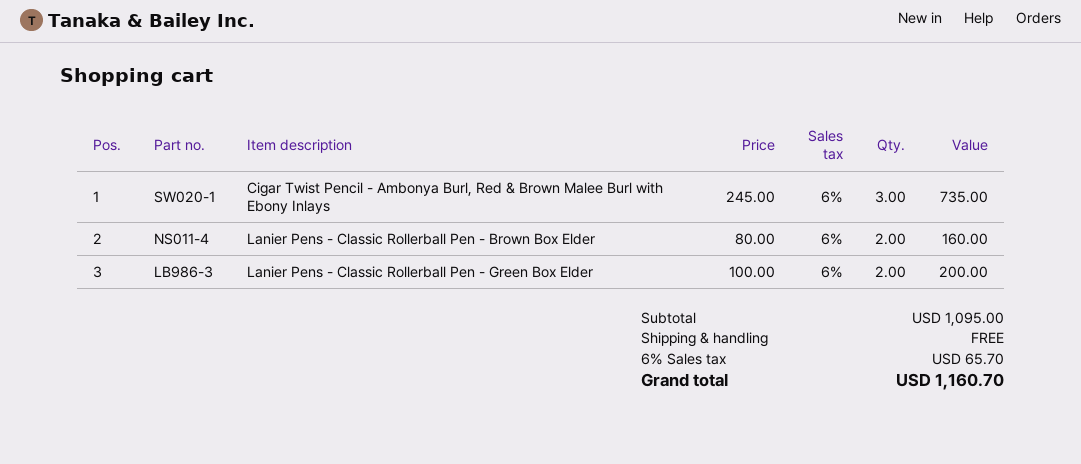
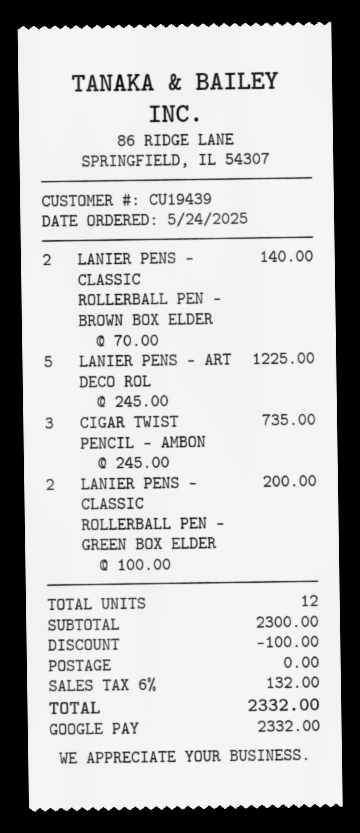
Lanier Pens - Classic Rollerball Pen - Brown Box Elder: 2 x 80.00 = 160.00 -> 2 x 70.00 = 140.00
LANIER PENS - ART DECO ROL: none -> 5 x 245.00 = 1225.00
subtotal: 1095.00 -> 2300.00
discount: none -> 100.00
tax: 6% = 65.70 -> 6% = 132.00
total: 1160.70 -> 2332.00

